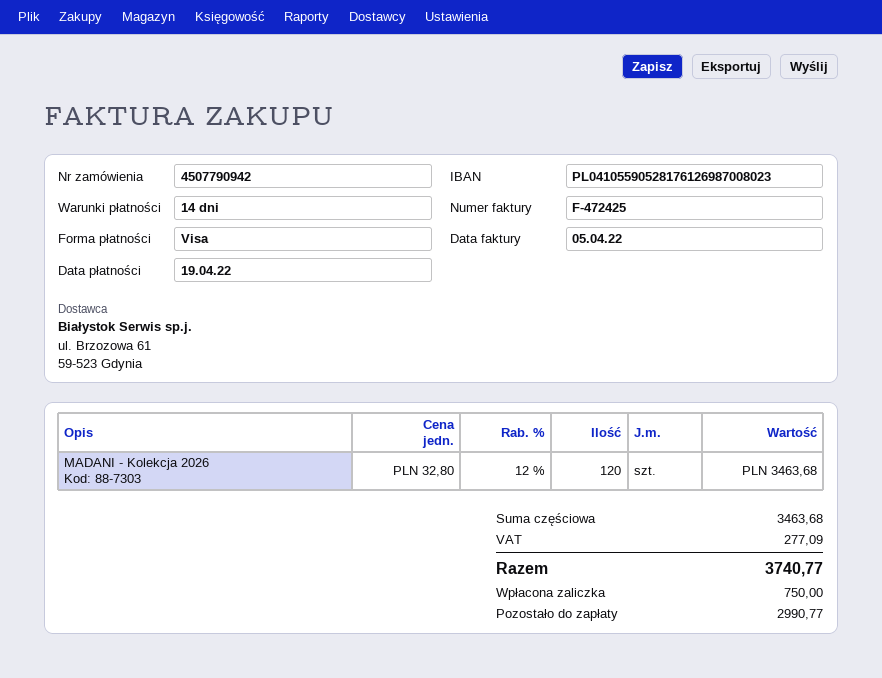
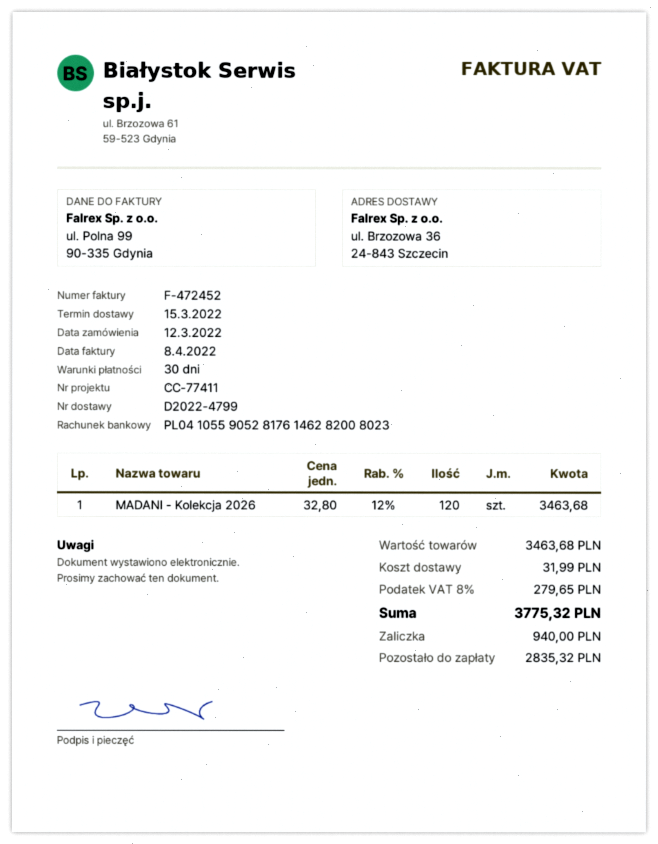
invoice number: F-472425 -> F-472452
invoice date: 2022-04-05 -> 2022-04-08
payment terms: 14 days -> 30 days
bank account: PL04105590528176126987008023 -> PL04105590528176146282008023
shipping: none -> 31.99
tax: 277.09 -> 279.65
total: 3740.77 -> 3775.32
deposit: 750.00 -> 940.00
balance: 2990.77 -> 2835.32

